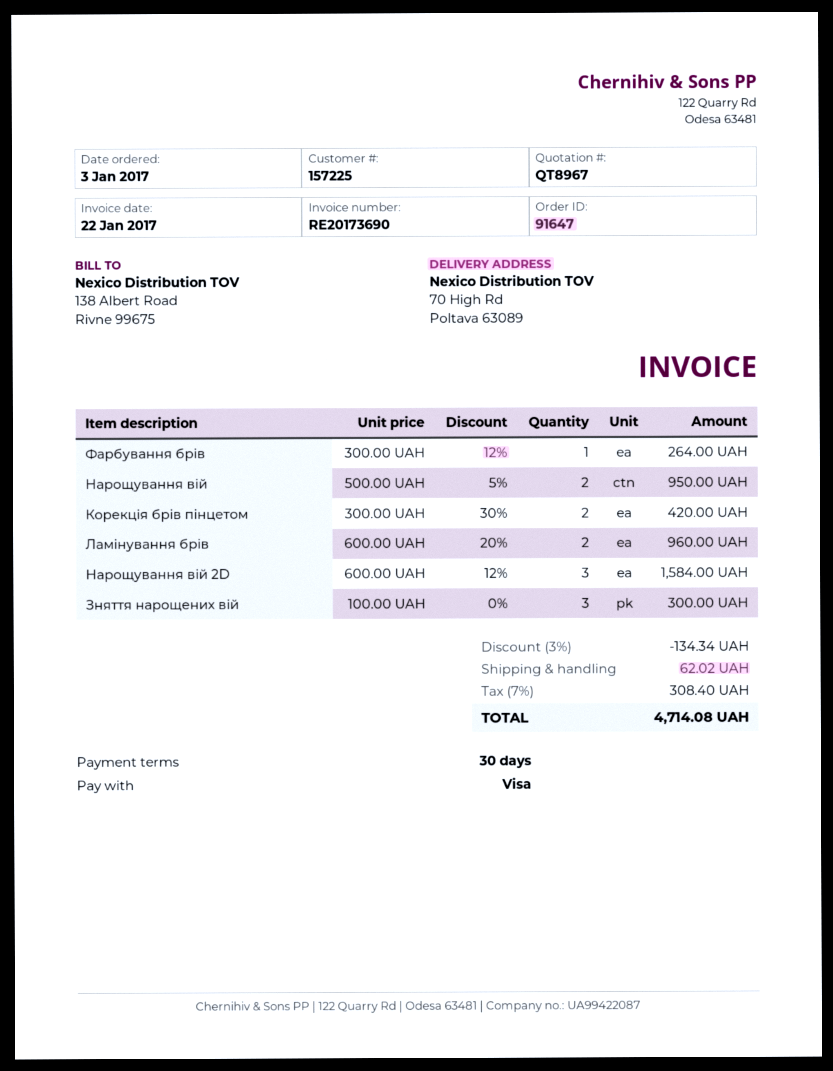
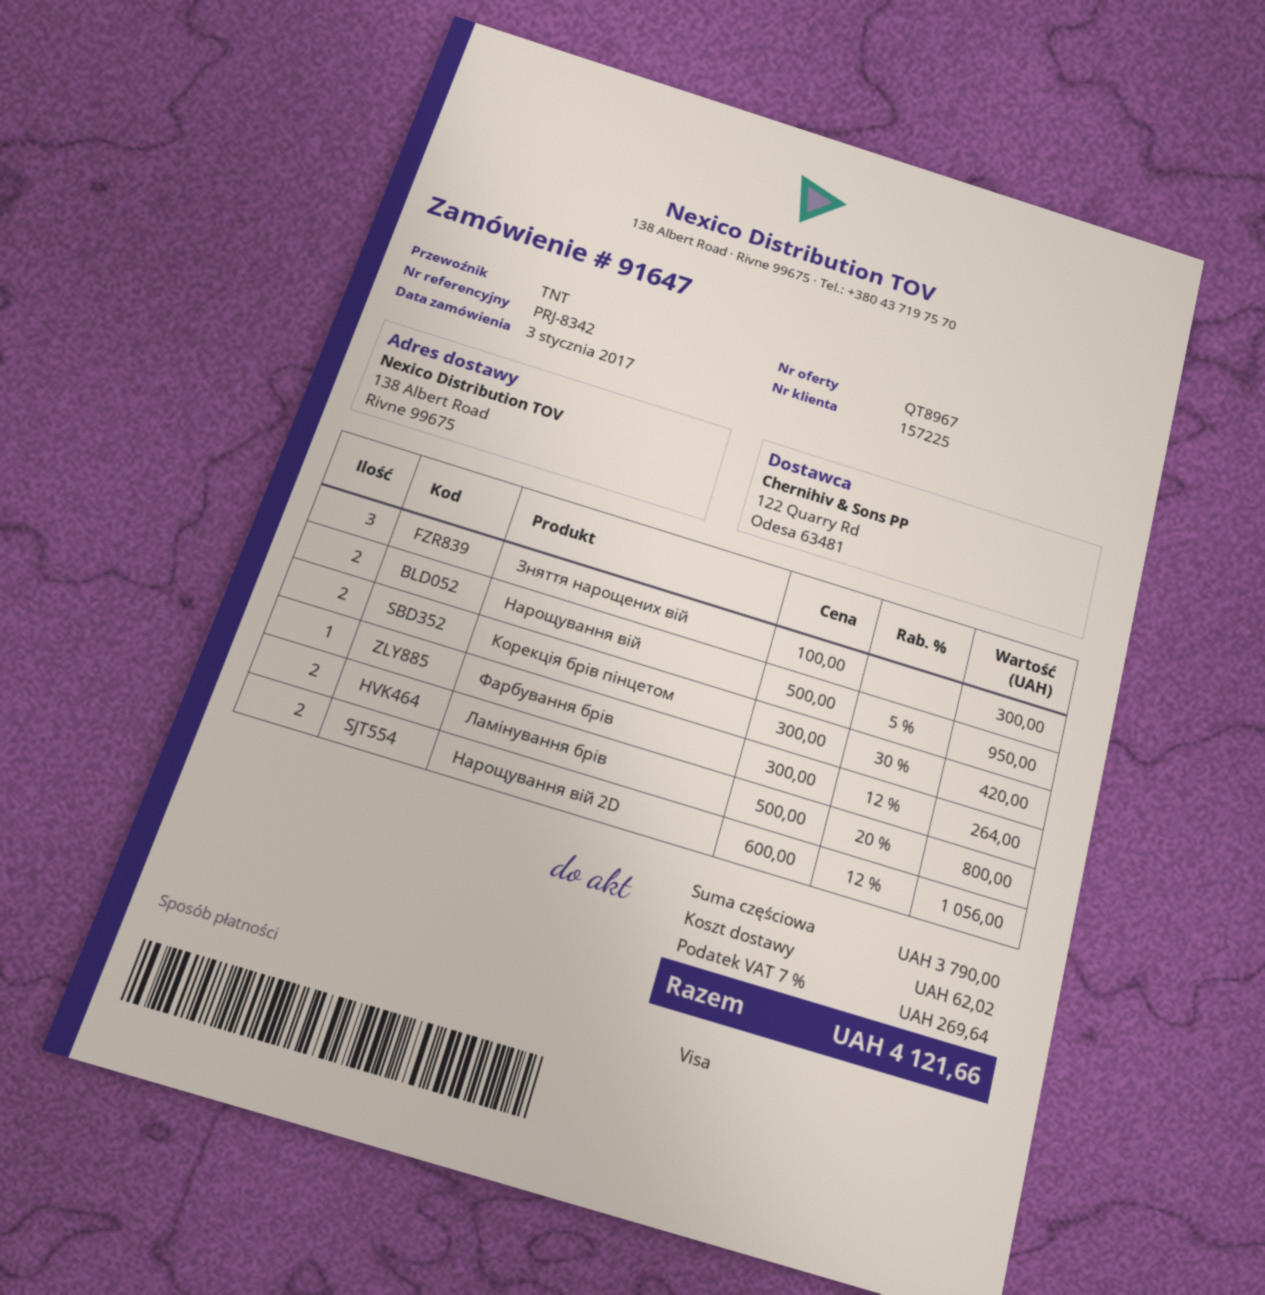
ship to: 70 High Rd, Poltava 63089 -> 138 Albert Road, Rivne 99675
Ламінування брів: 2 x 600.00 - 20% = 960.00 -> 2 x 500.00 - 20% = 800.00
Нарощування вій 2D: 3 x 600.00 - 12% = 1584.00 -> 2 x 600.00 - 12% = 1056.00
discount: 3% = 134.34 -> none
tax: 7% = 308.40 -> 7% = 269.64
total: 4714.08 -> 4121.66

